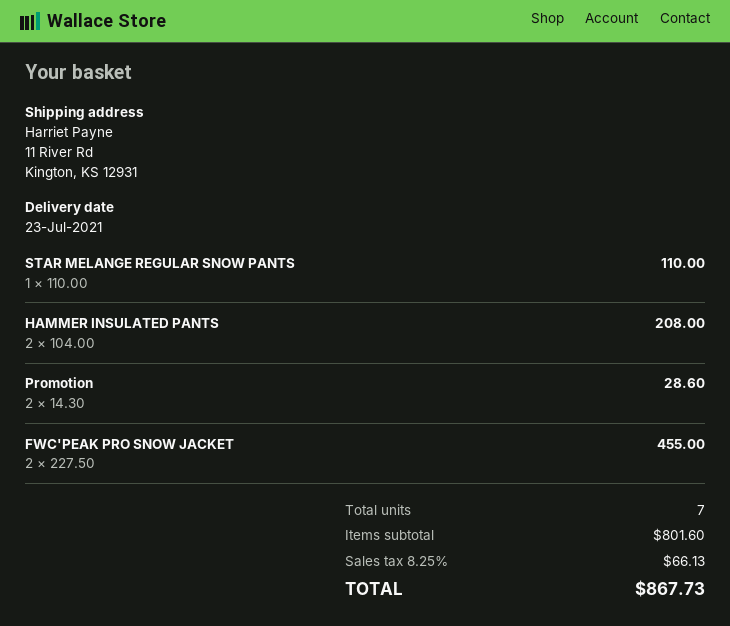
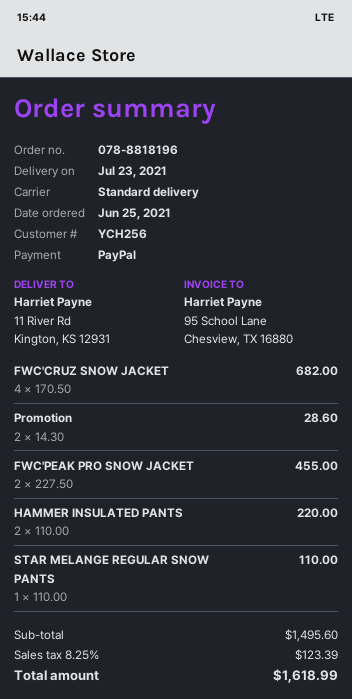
HAMMER INSULATED PANTS: 2 x 104.00 = 208.00 -> 2 x 110.00 = 220.00
FWC'CRUZ SNOW JACKET: none -> 4 x 170.50 = 682.00
subtotal: 801.60 -> 1495.60
tax: 8.25% = 66.13 -> 8.25% = 123.39
total: 867.73 -> 1618.99

